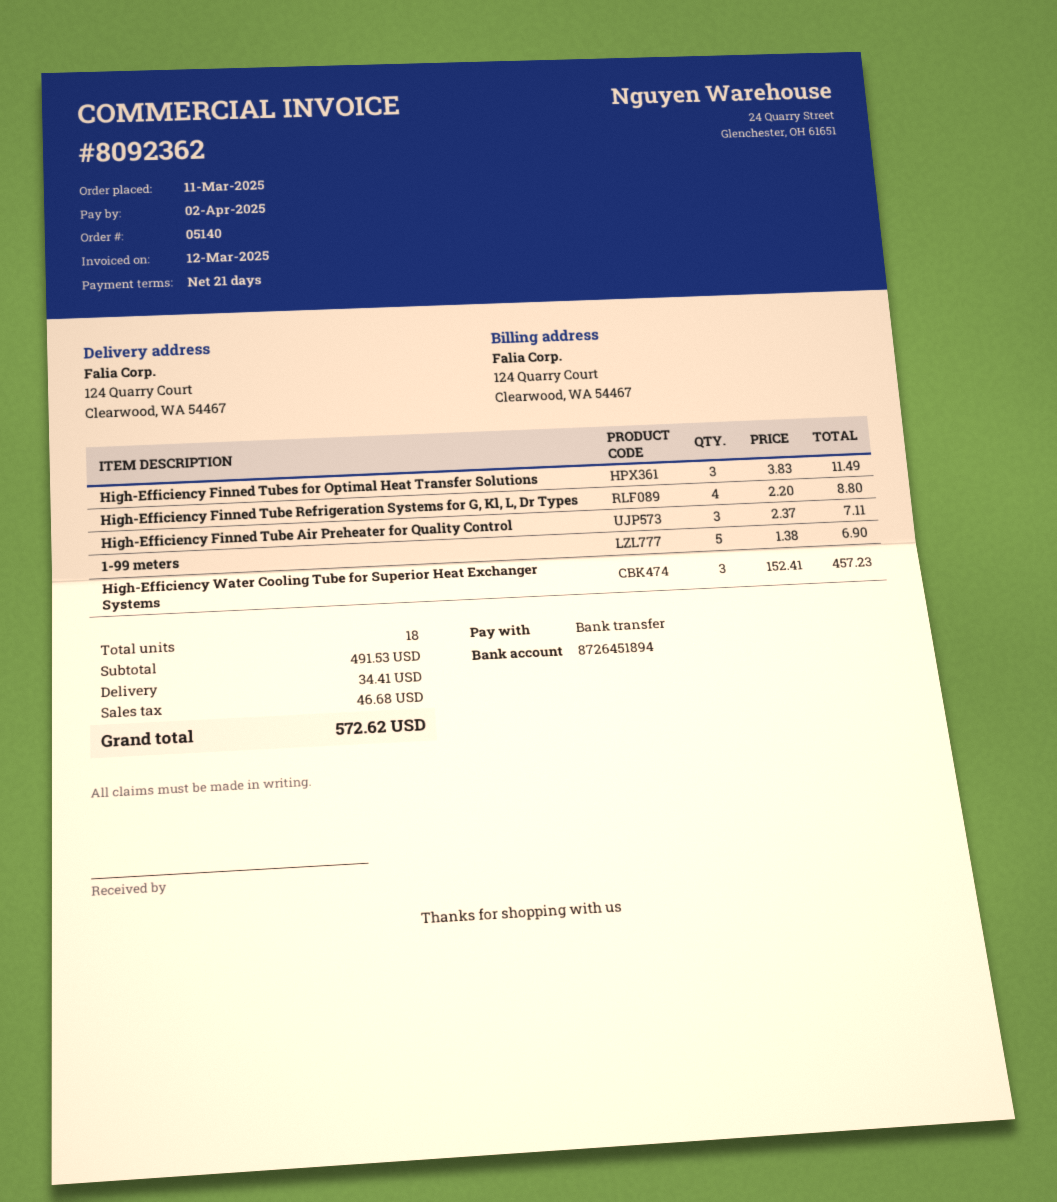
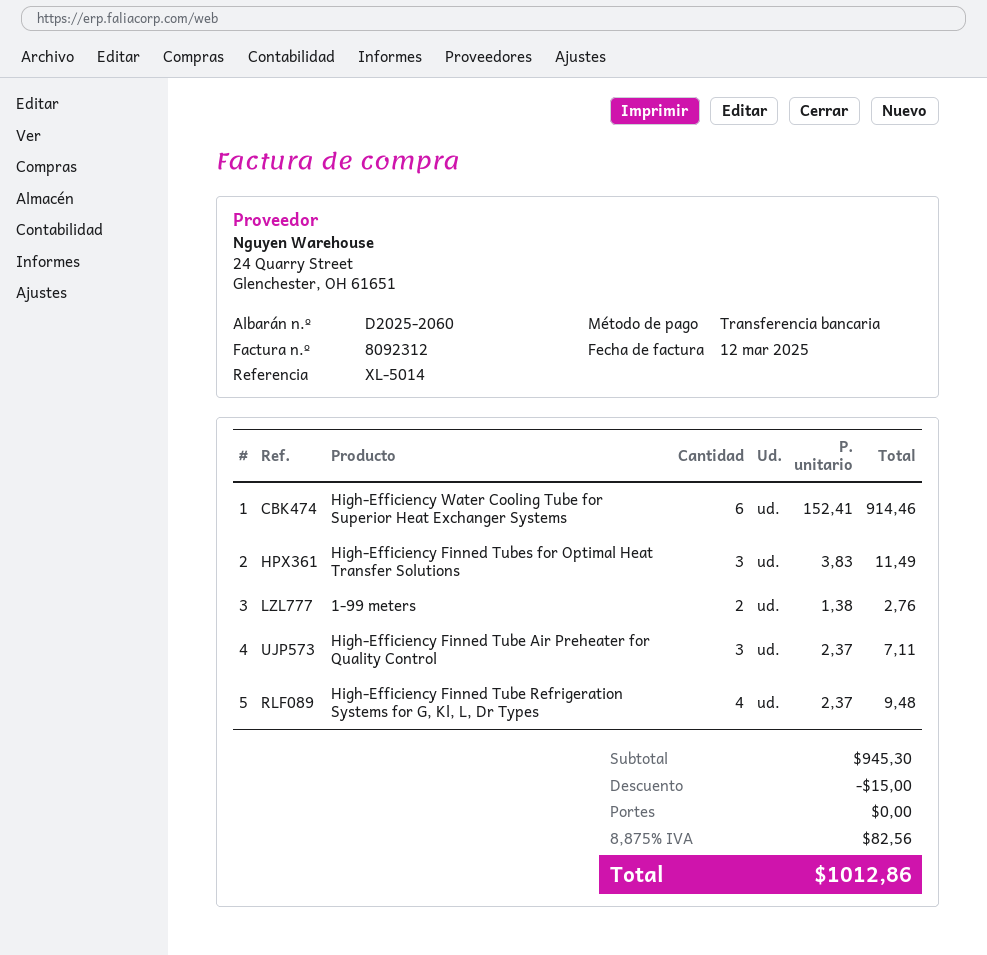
invoice number: 8092362 -> 8092312
High-Efficiency Finned Tube Refrigeration Systems for G, Kl, L, Dr Types: 4 x 2.20 = 8.80 -> 4 x 2.37 = 9.48
1-99 meters: 5 x 1.38 = 6.90 -> 2 x 1.38 = 2.76
High-Efficiency Water Cooling Tube for Superior Heat Exchanger Systems: 3 x 152.41 = 457.23 -> 6 x 152.41 = 914.46
subtotal: 491.53 -> 945.30
discount: none -> 15.00
shipping: 34.41 -> 0.00
tax: 46.68 -> 82.56
total: 572.62 -> 1012.86

